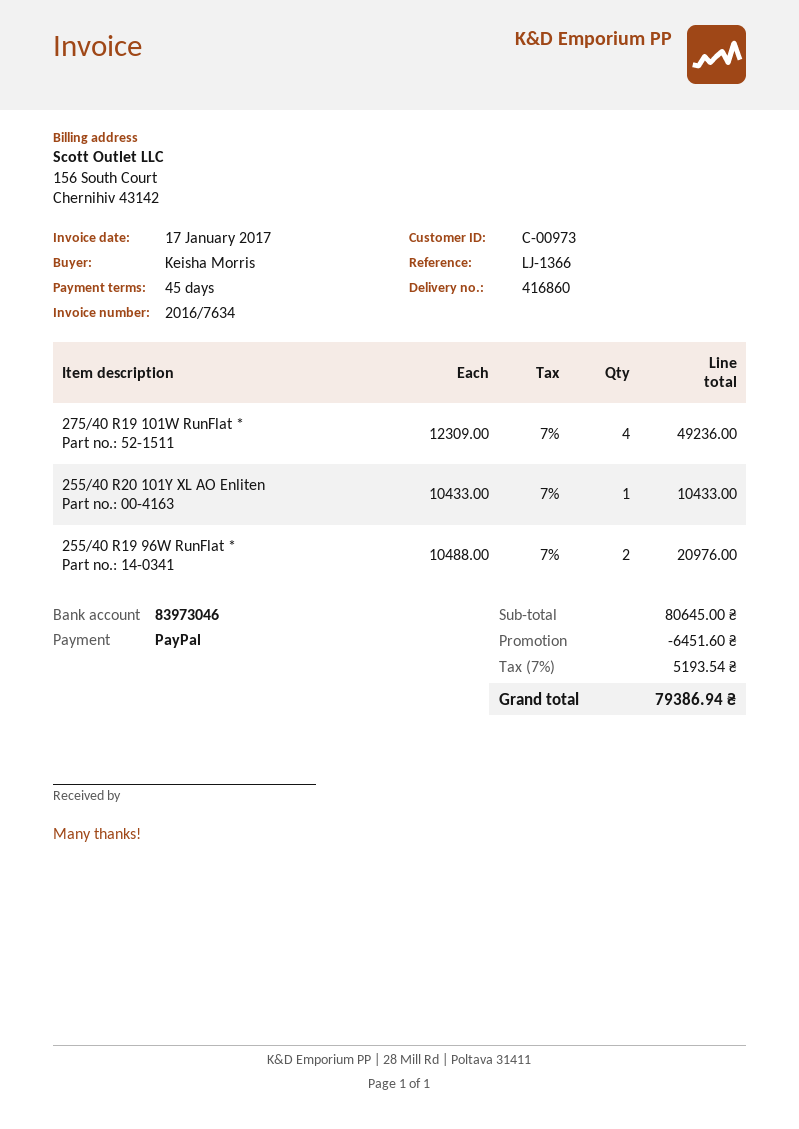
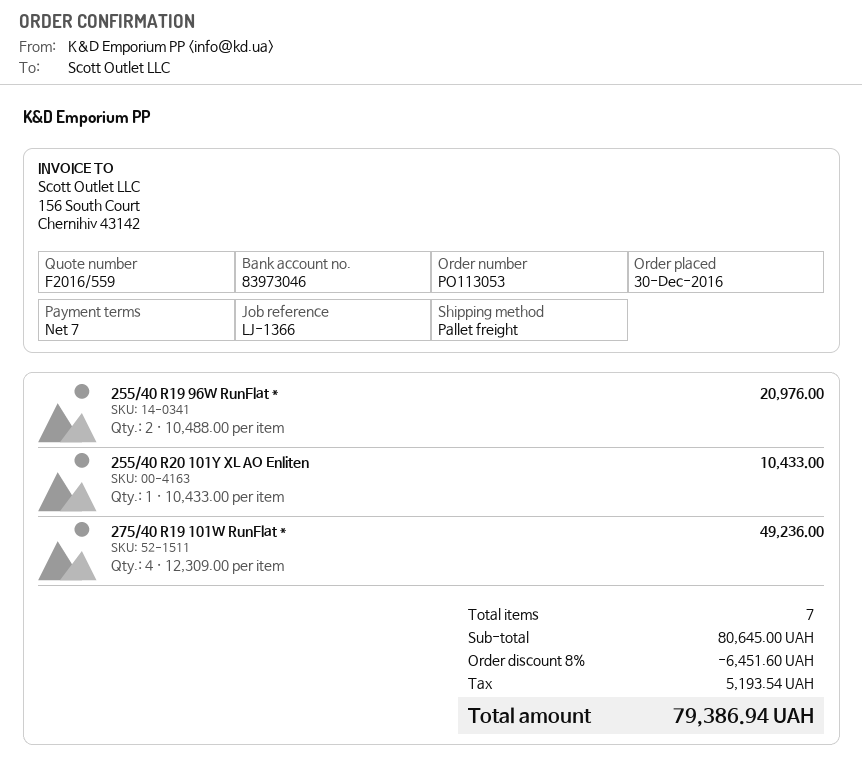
payment terms: 45 days -> 7 days

